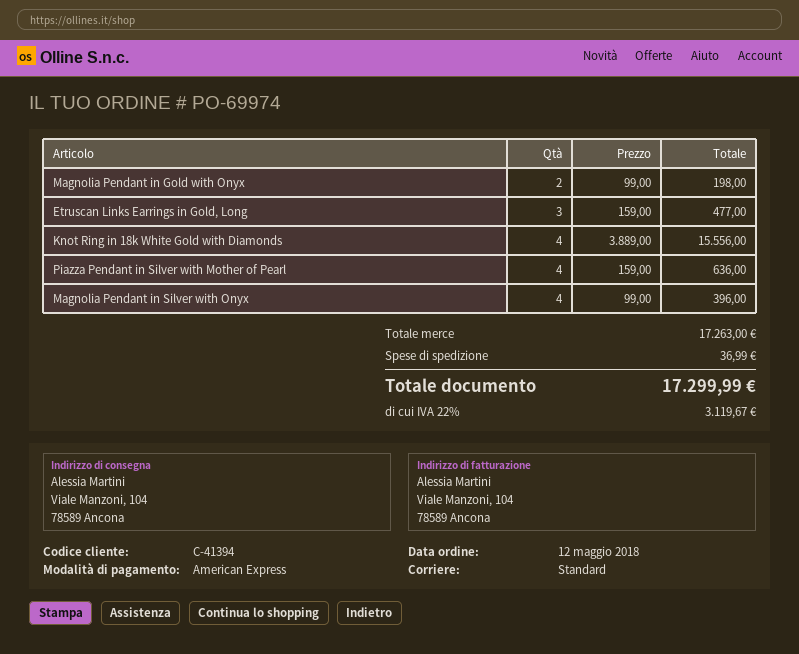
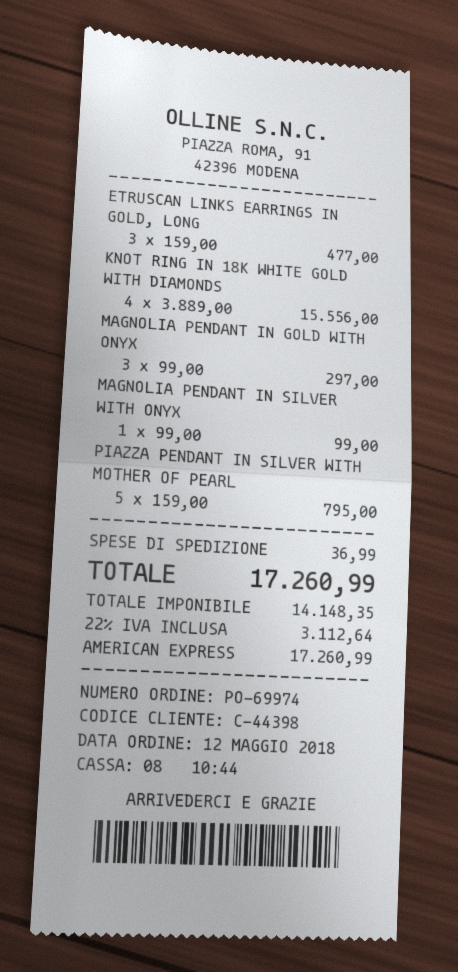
customer number: C-41394 -> C-44398
Magnolia Pendant in Gold with Onyx: 2 x 99.00 = 198.00 -> 3 x 99.00 = 297.00
Piazza Pendant in Silver with Mother of Pearl: 4 x 159.00 = 636.00 -> 5 x 159.00 = 795.00
Magnolia Pendant in Silver with Onyx: 4 x 99.00 = 396.00 -> 1 x 99.00 = 99.00
tax: 22% = 3119.67 -> 22% = 3112.64
total: 17299.99 -> 17260.99

